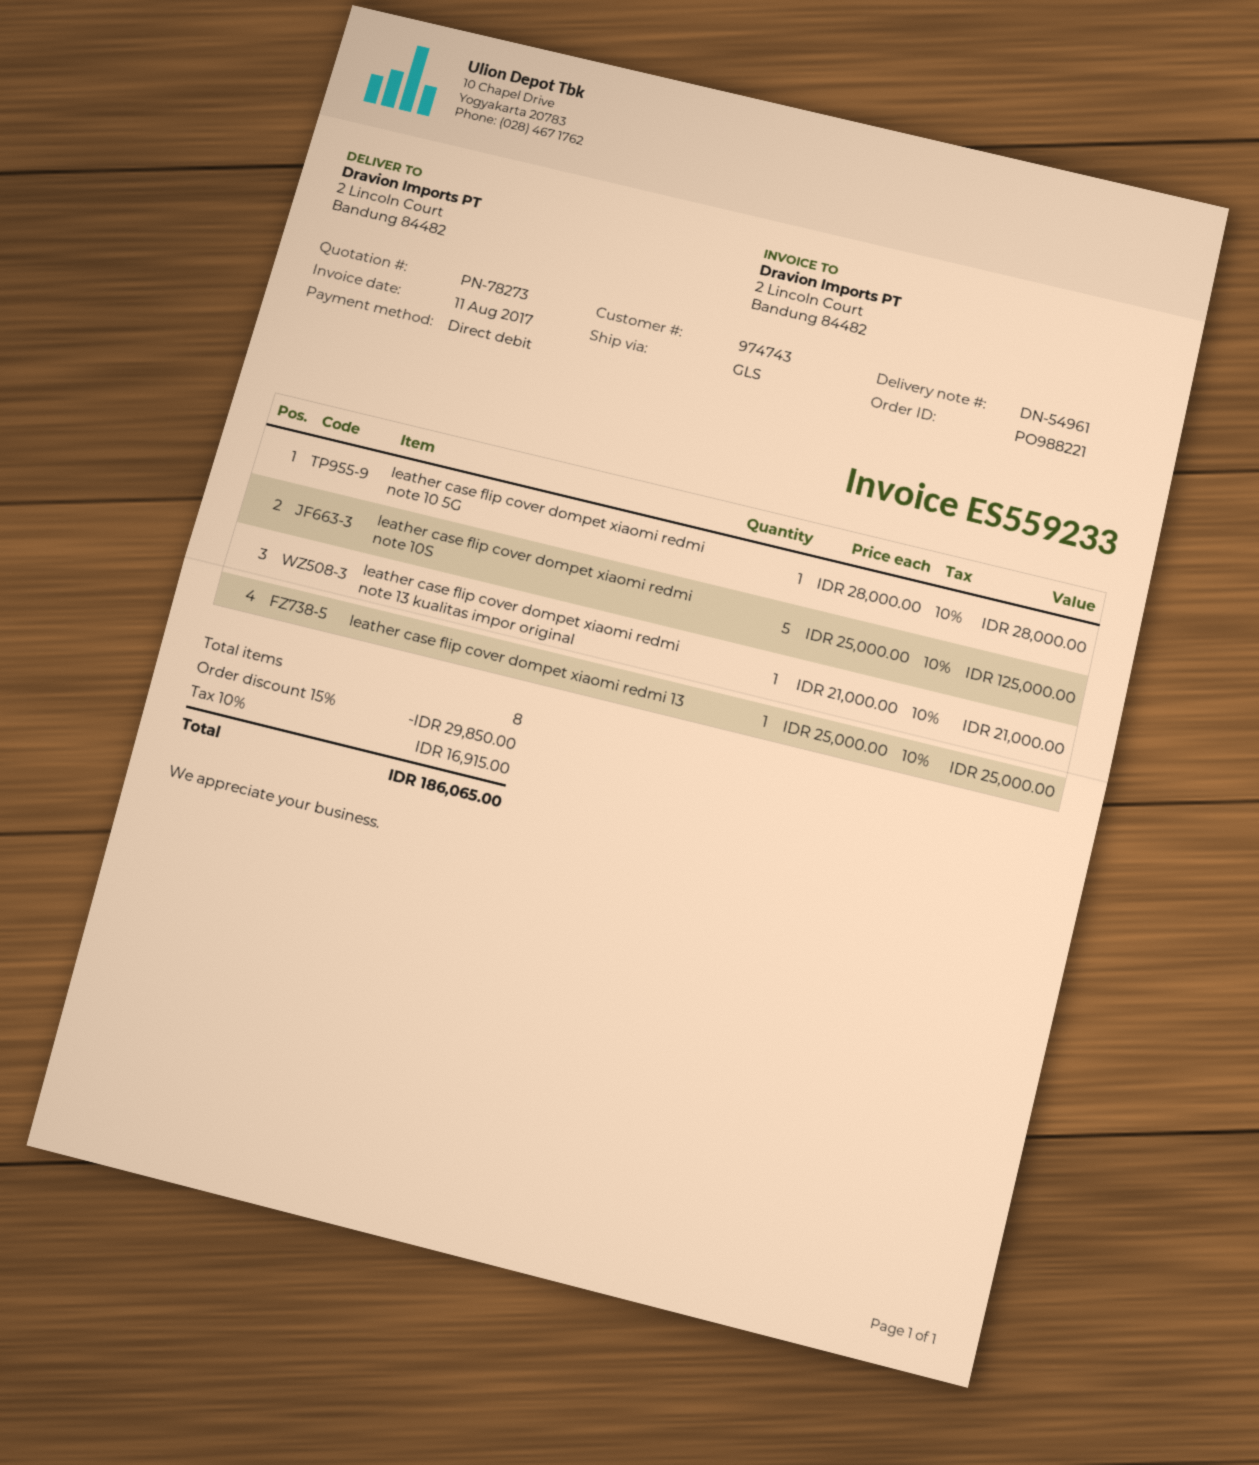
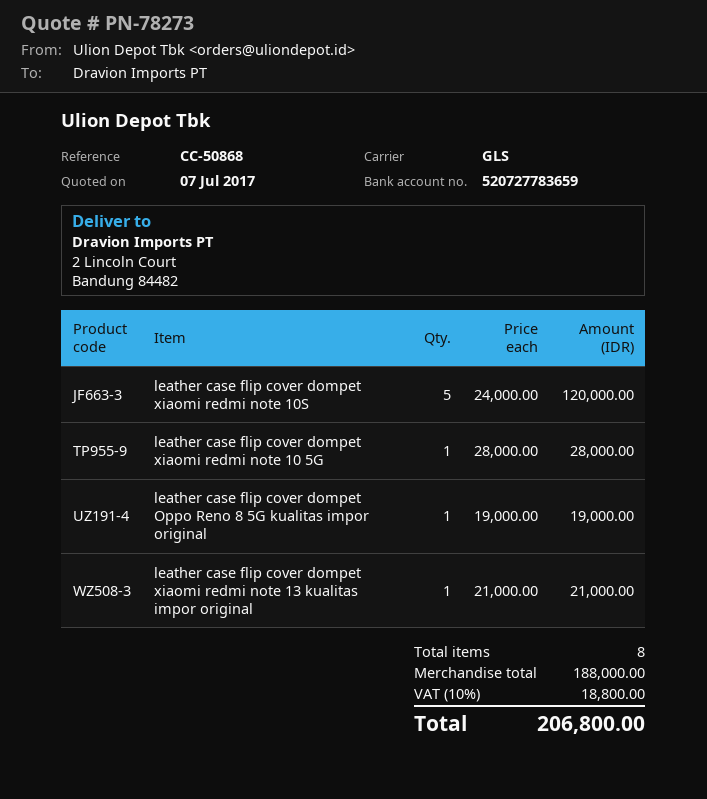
leather case flip cover dompet xiaomi redmi note 10S: 5 x 25000.00 = 125000.00 -> 5 x 24000.00 = 120000.00
leather case flip cover dompet xiaomi redmi 13: 1 x 25000.00 = 25000.00 -> none
leather case flip cover dompet Oppo Reno 8 5G kualitas impor original: none -> 1 x 19000.00 = 19000.00
discount: 15% = 29850.00 -> none
tax: 10% = 16915.00 -> 10% = 18800.00
total: 186065.00 -> 206800.00

